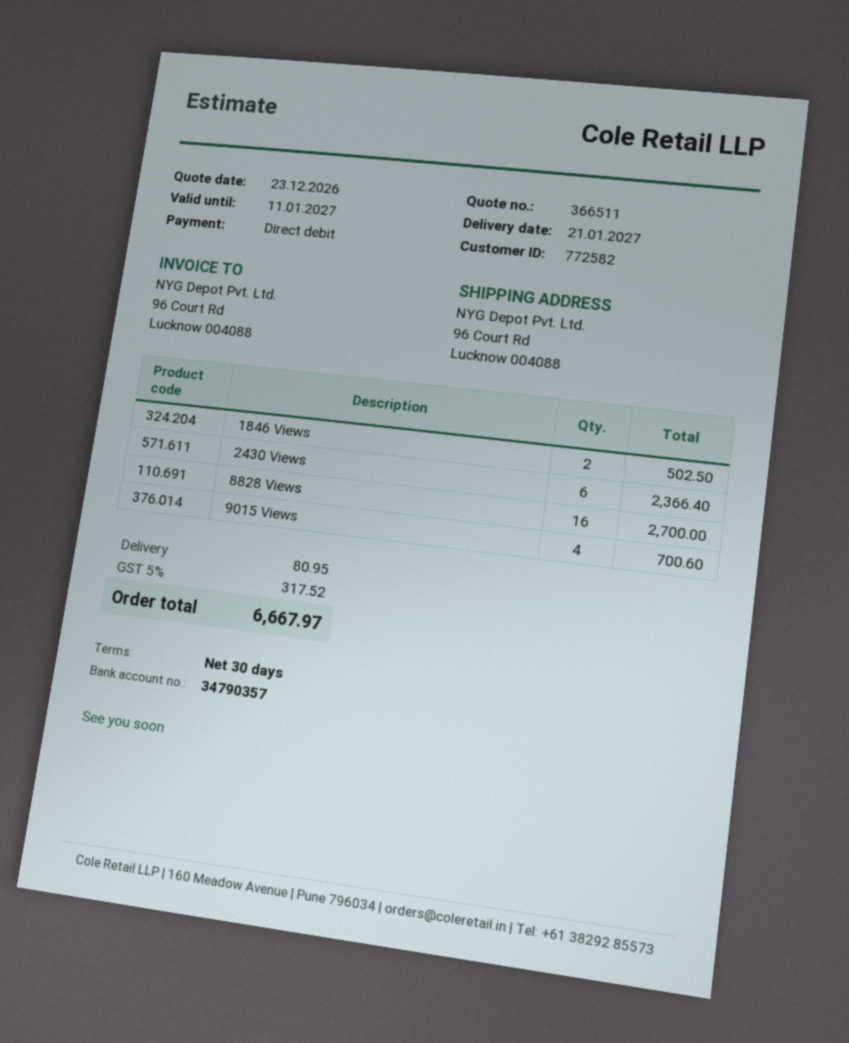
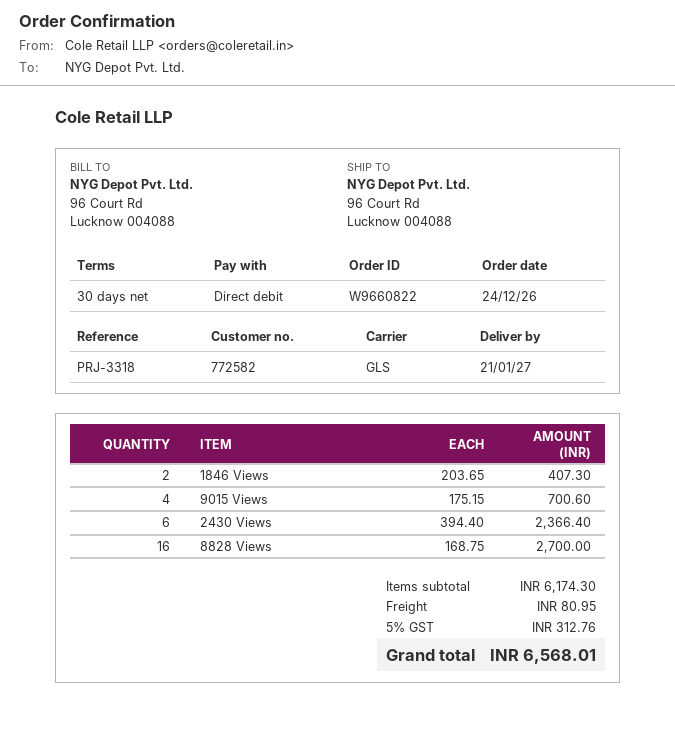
1846 Views: 2 for 502.50 -> 2 for 407.30
tax: 5% = 317.52 -> 5% = 312.76
total: 6667.97 -> 6568.01

